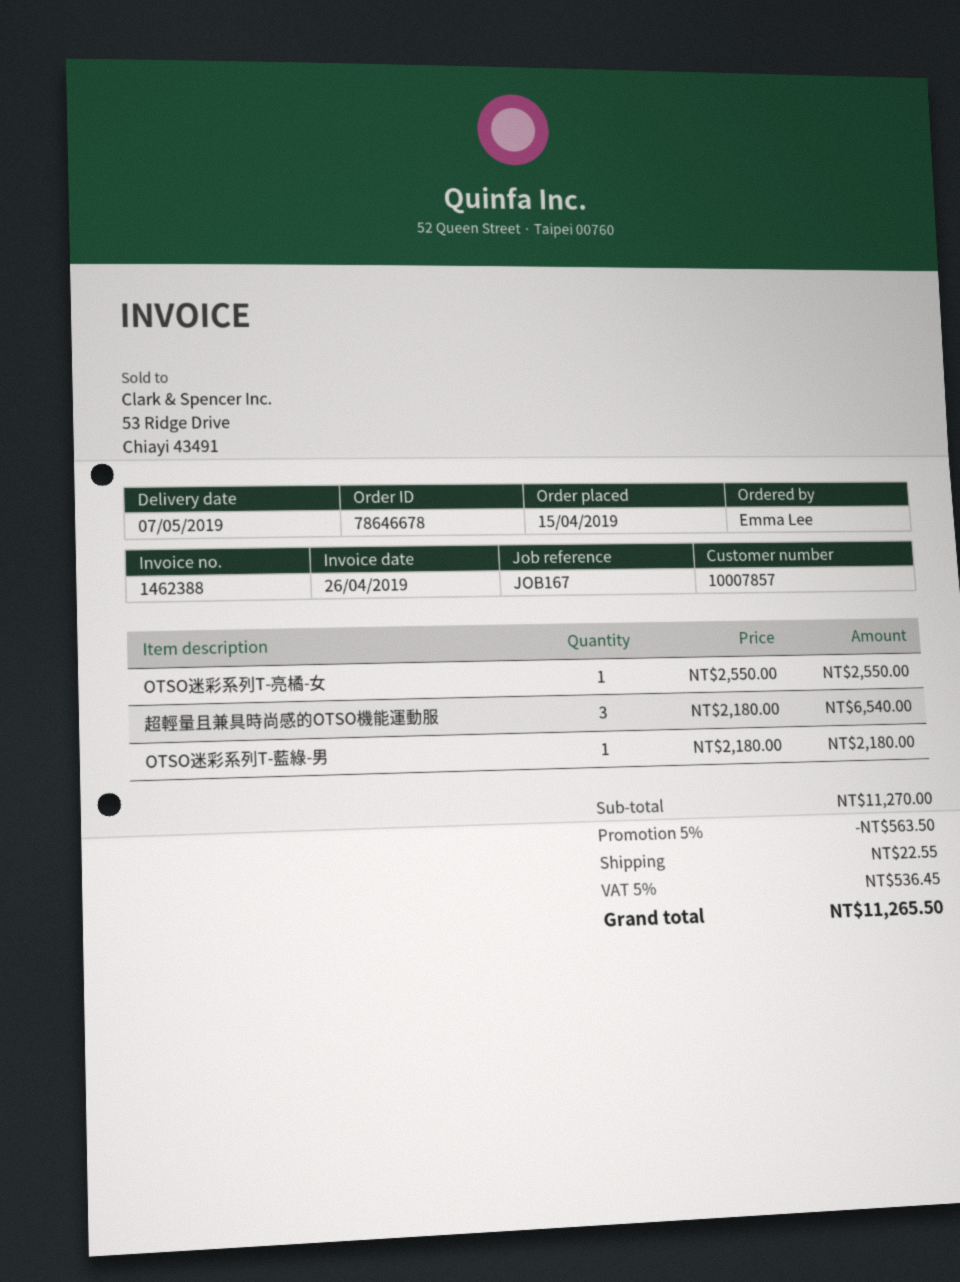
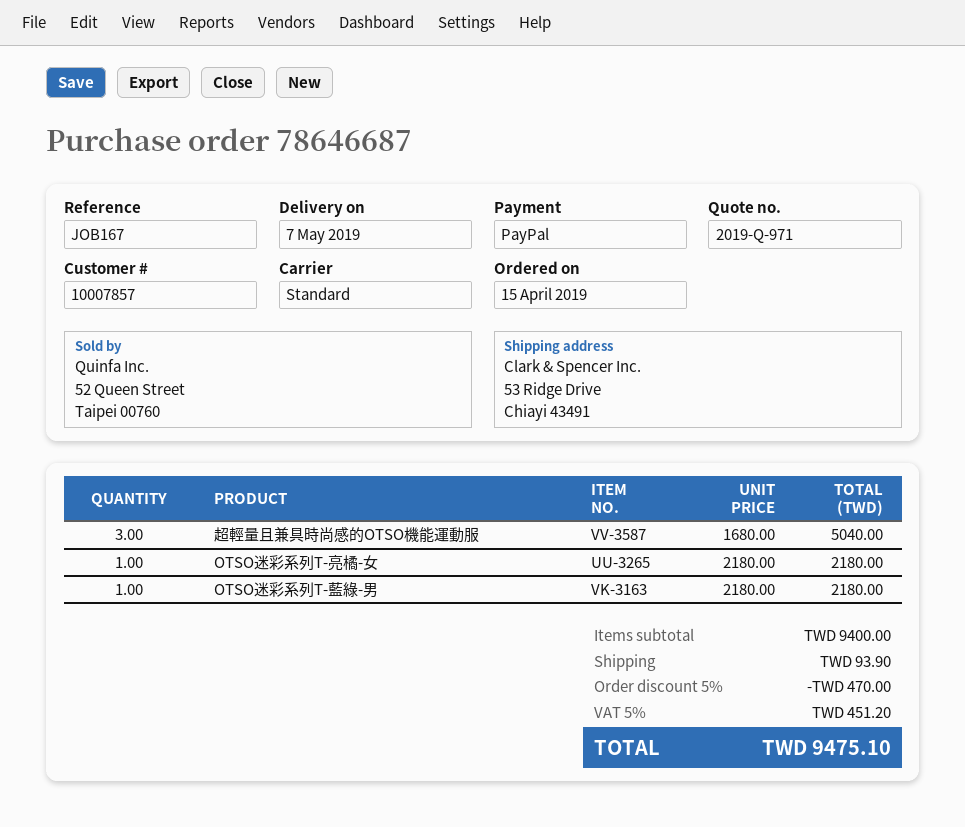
order number: 78646678 -> 78646687
OTSO迷彩系列T-亮橘-女: 1 x 2550.00 = 2550.00 -> 1 x 2180.00 = 2180.00
超輕量且兼具時尚感的OTSO機能運動服: 3 x 2180.00 = 6540.00 -> 3 x 1680.00 = 5040.00
subtotal: 11270.00 -> 9400.00
discount: 5% = 563.50 -> 5% = 470.00
shipping: 22.55 -> 93.90
tax: 5% = 536.45 -> 5% = 451.20
total: 11265.50 -> 9475.10

